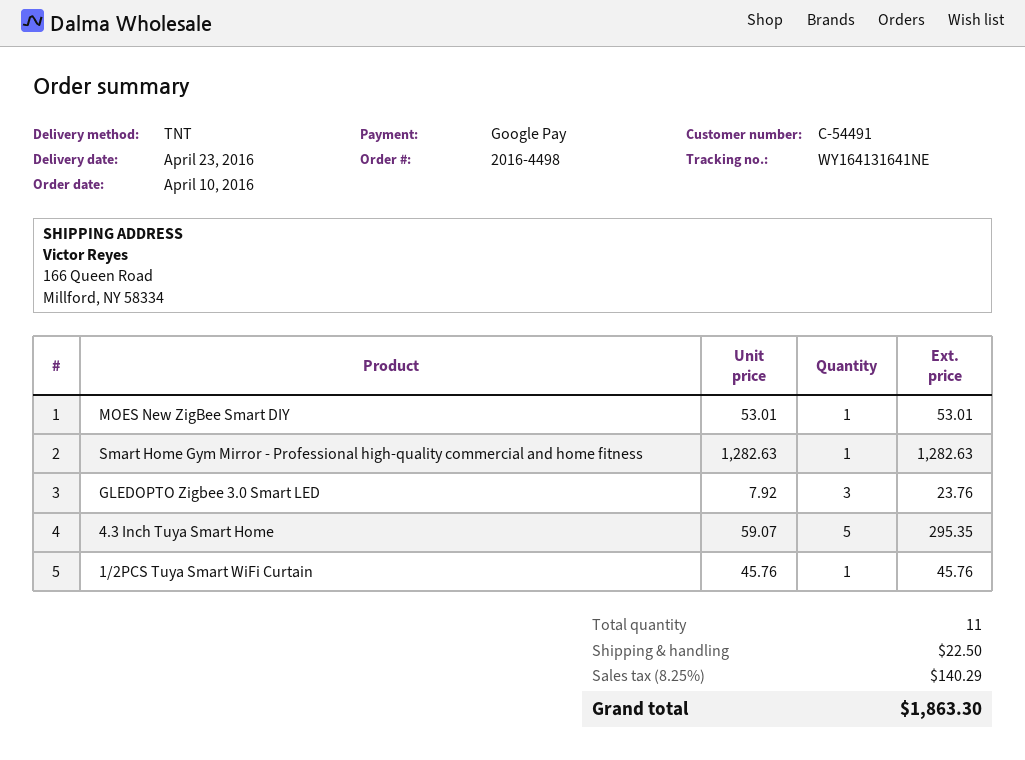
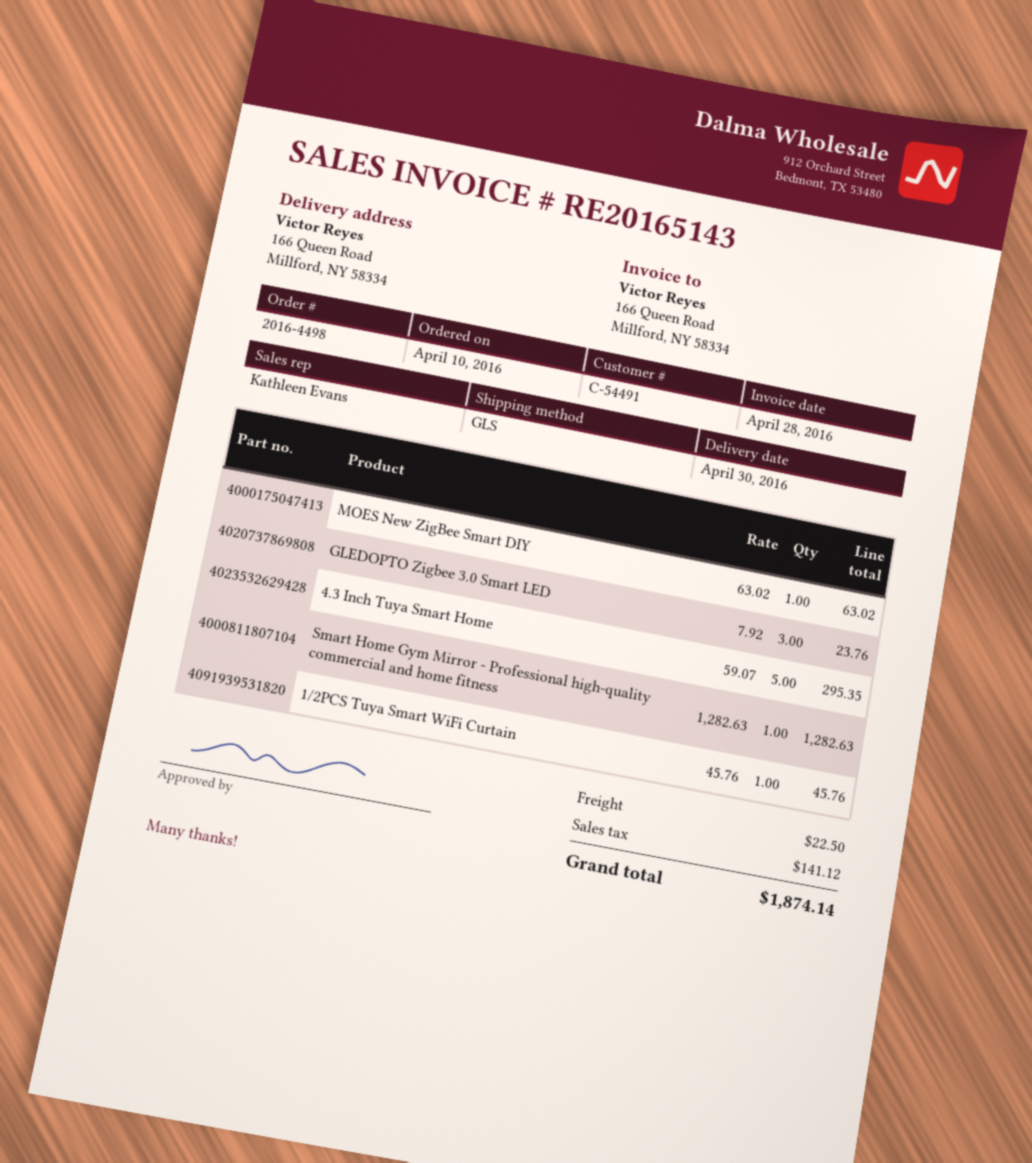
delivery date: 2016-04-23 -> 2016-04-30
shipping method: TNT -> GLS
MOES New ZigBee Smart DIY: 1 x 53.01 = 53.01 -> 1 x 63.02 = 63.02
tax: 140.29 -> 141.12
total: 1863.30 -> 1874.14

